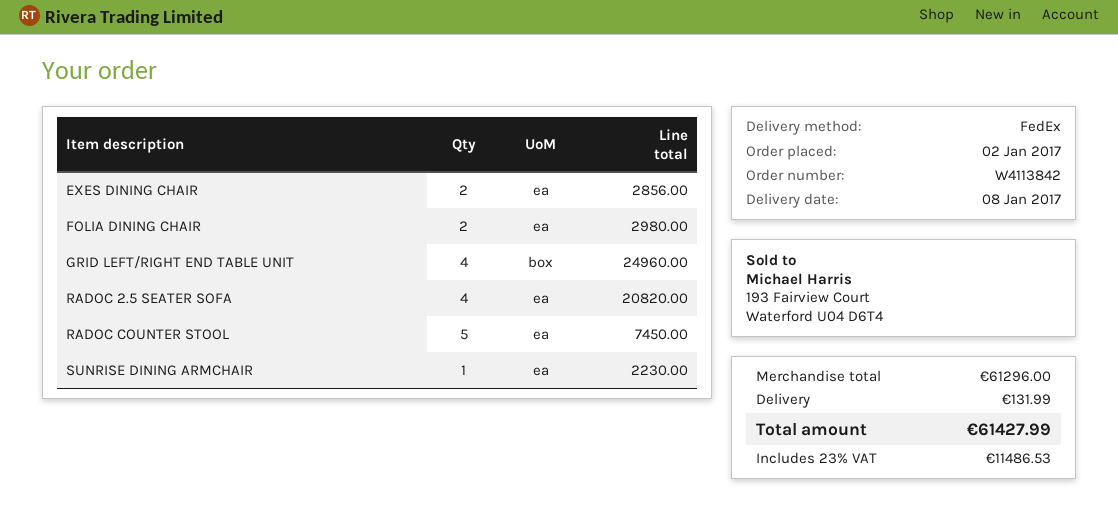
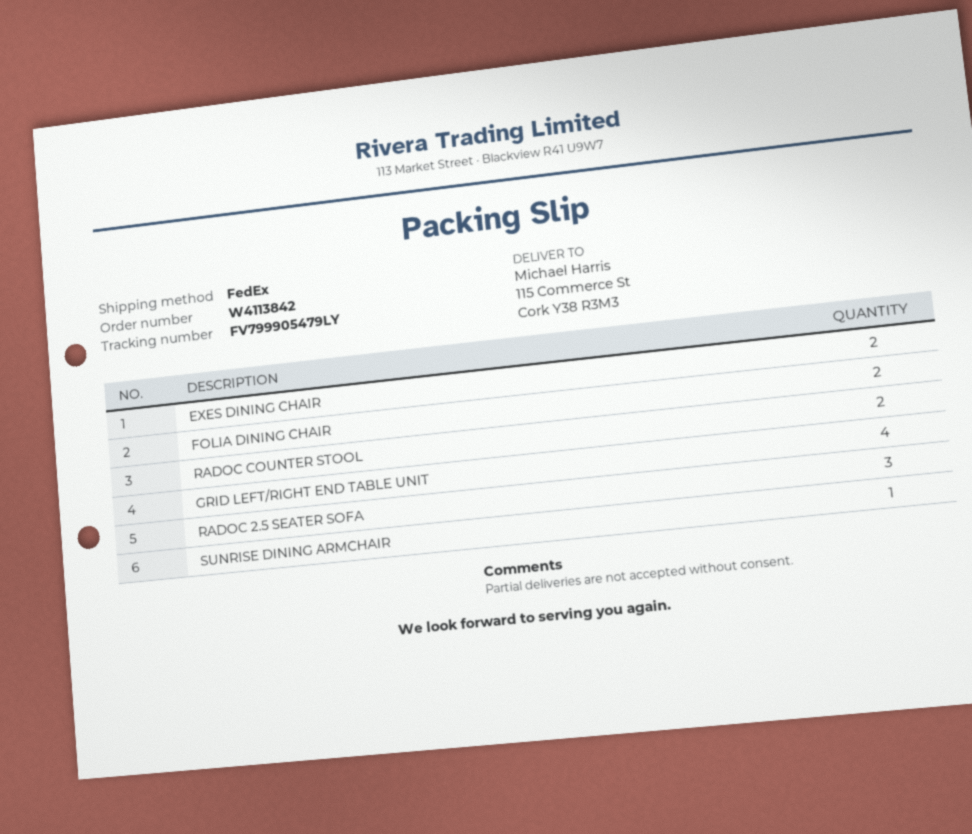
RADOC 2.5 SEATER SOFA: 4 -> 3
RADOC COUNTER STOOL: 5 -> 2

